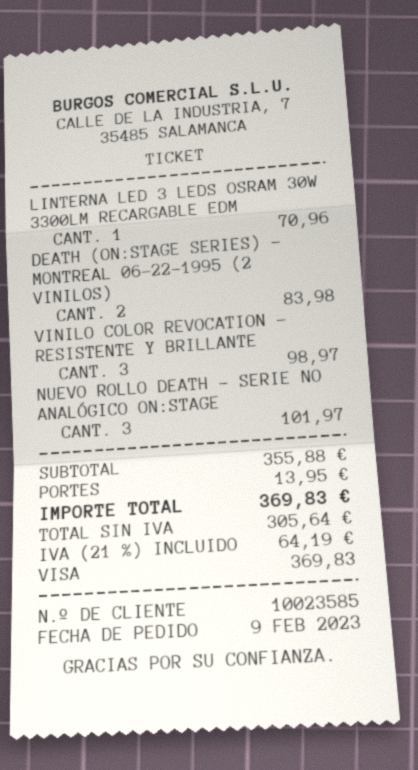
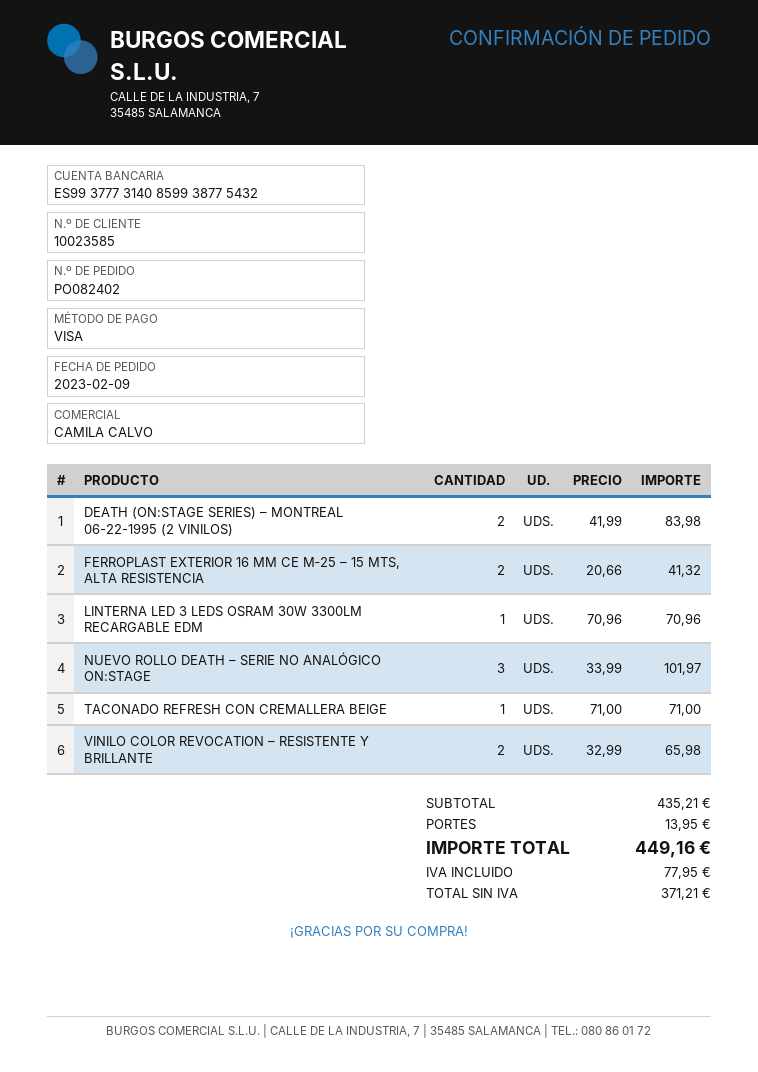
VINILO COLOR REVOCATION – RESISTENTE Y BRILLANTE: 3 for 98.97 -> 2 for 65.98
FERROPLAST EXTERIOR 16 MM CE M‑25 – 15 MTS, ALTA RESISTENCIA: none -> 2 for 41.32
TACONADO REFRESH CON CREMALLERA BEIGE: none -> 1 for 71.00
subtotal: 355.88 -> 435.21
net: 305.64 -> 371.21
tax: 64.19 -> 77.95
total: 369.83 -> 449.16

